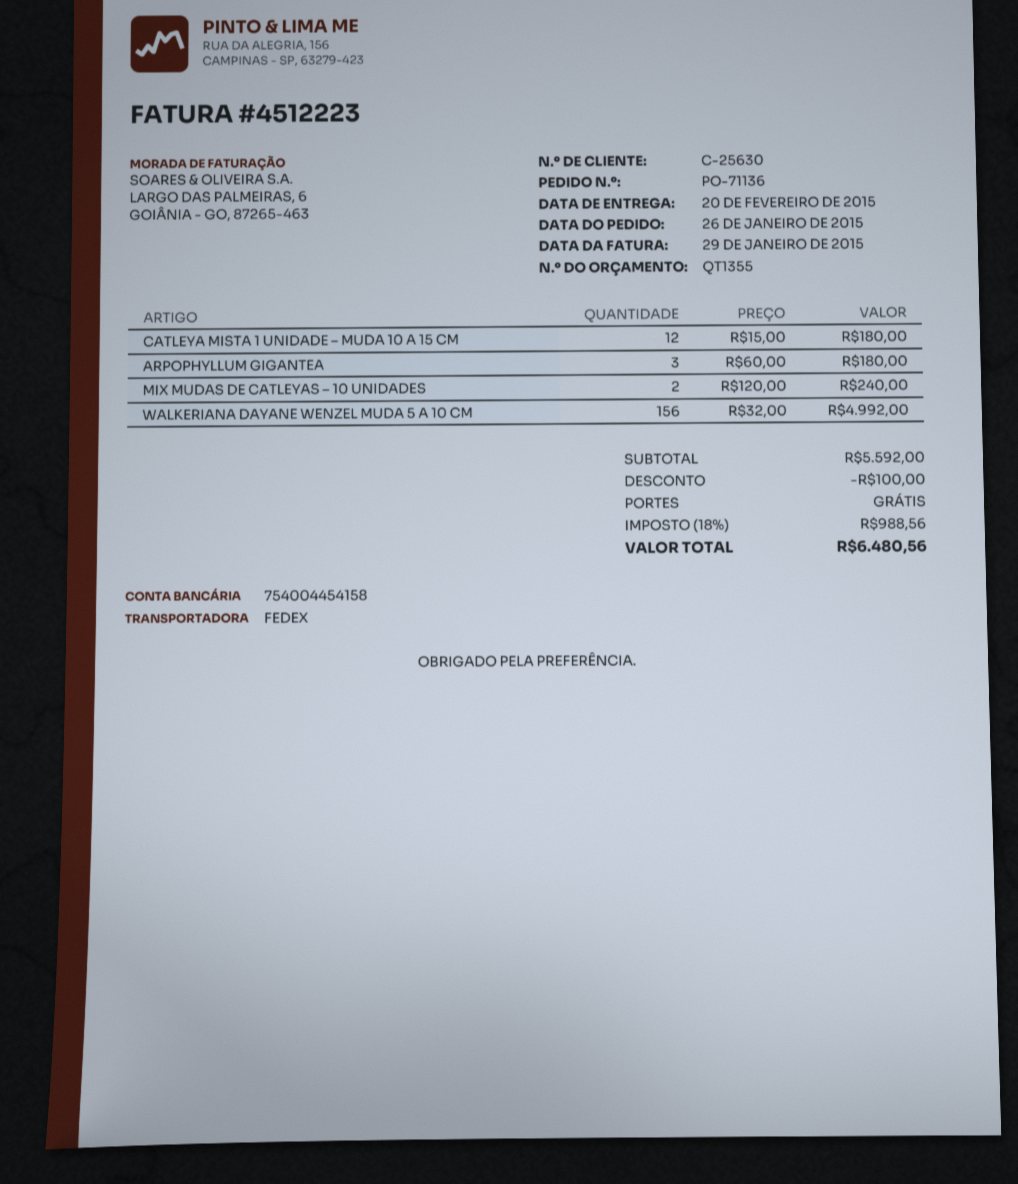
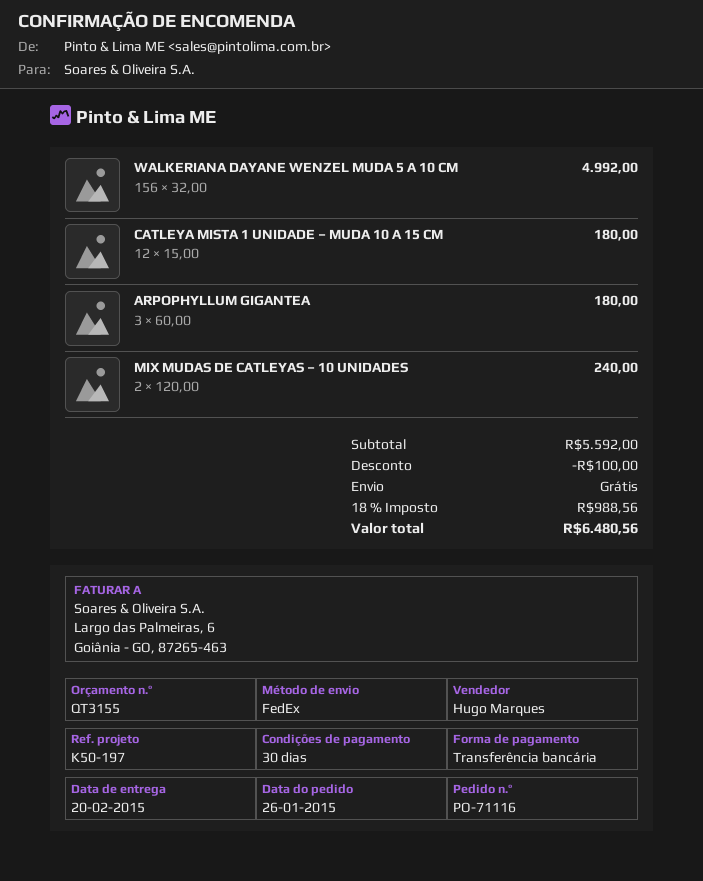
quote number: QT1355 -> QT3155
order number: PO-71136 -> PO-71116

